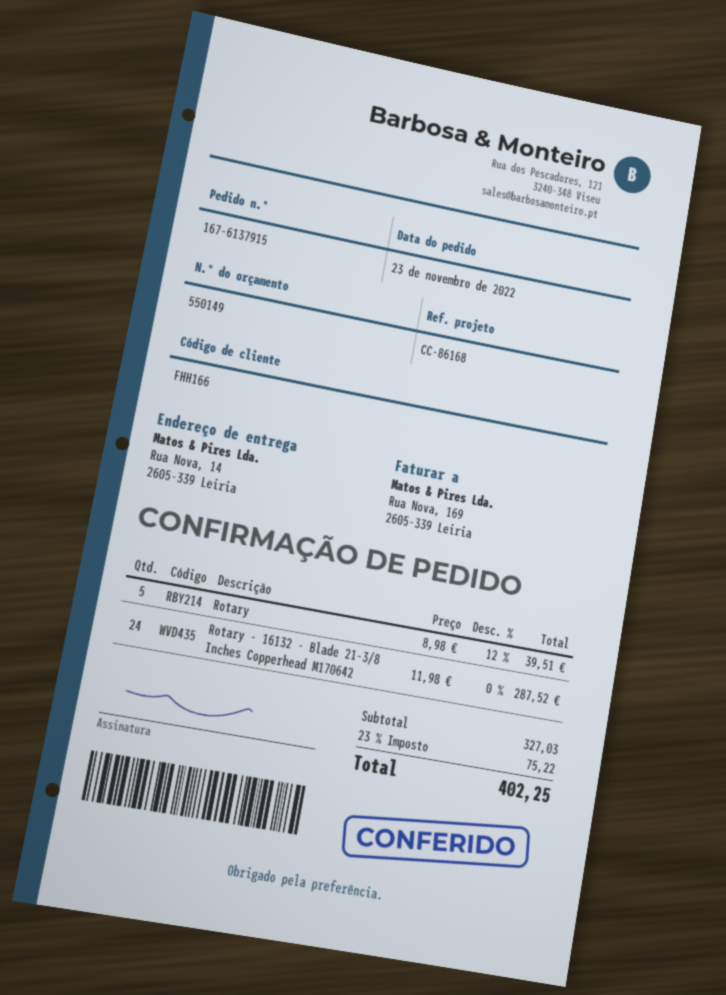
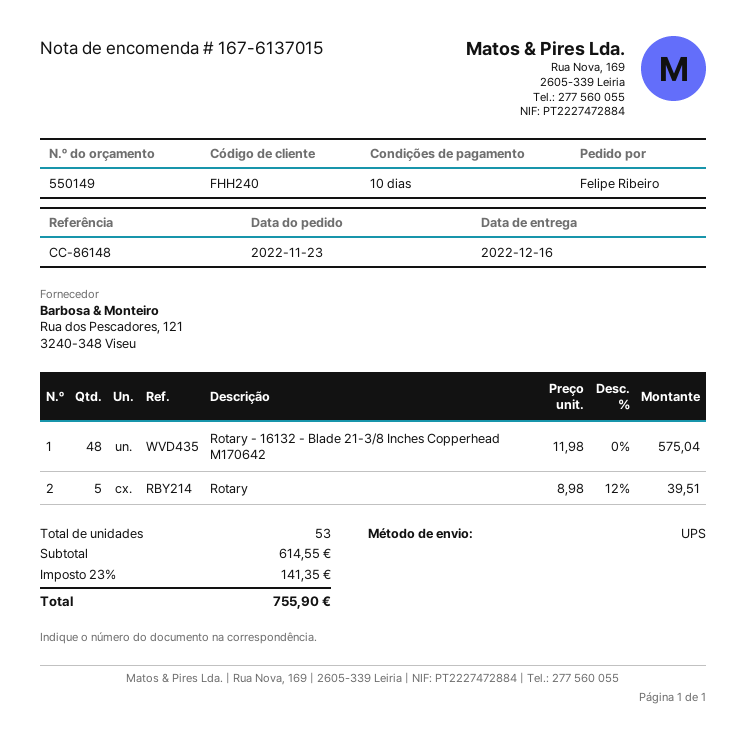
order number: 167-6137915 -> 167-6137015
customer number: FHH166 -> FHH240
reference: CC-86168 -> CC-86148
Rotary - 16132 - Blade 21-3/8 Inches Copperhead M170642: 24 x 11.98 = 287.52 -> 48 x 11.98 = 575.04
subtotal: 327.03 -> 614.55
tax: 23% = 75.22 -> 23% = 141.35
total: 402.25 -> 755.90

